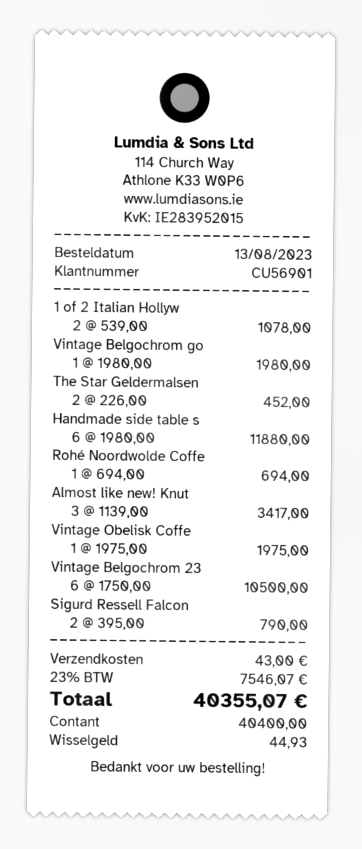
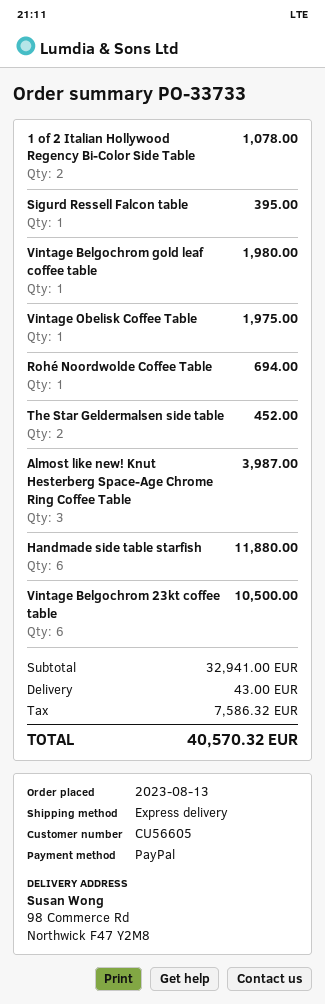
customer number: CU56901 -> CU56605
payment method: cash -> PayPal
Almost like new! Knut: 3 for 3417.00 -> 3 for 3987.00
Sigurd Ressell Falcon: 2 for 790.00 -> 1 for 395.00
tax: 7546.07 -> 7586.32
total: 40355.07 -> 40570.32

